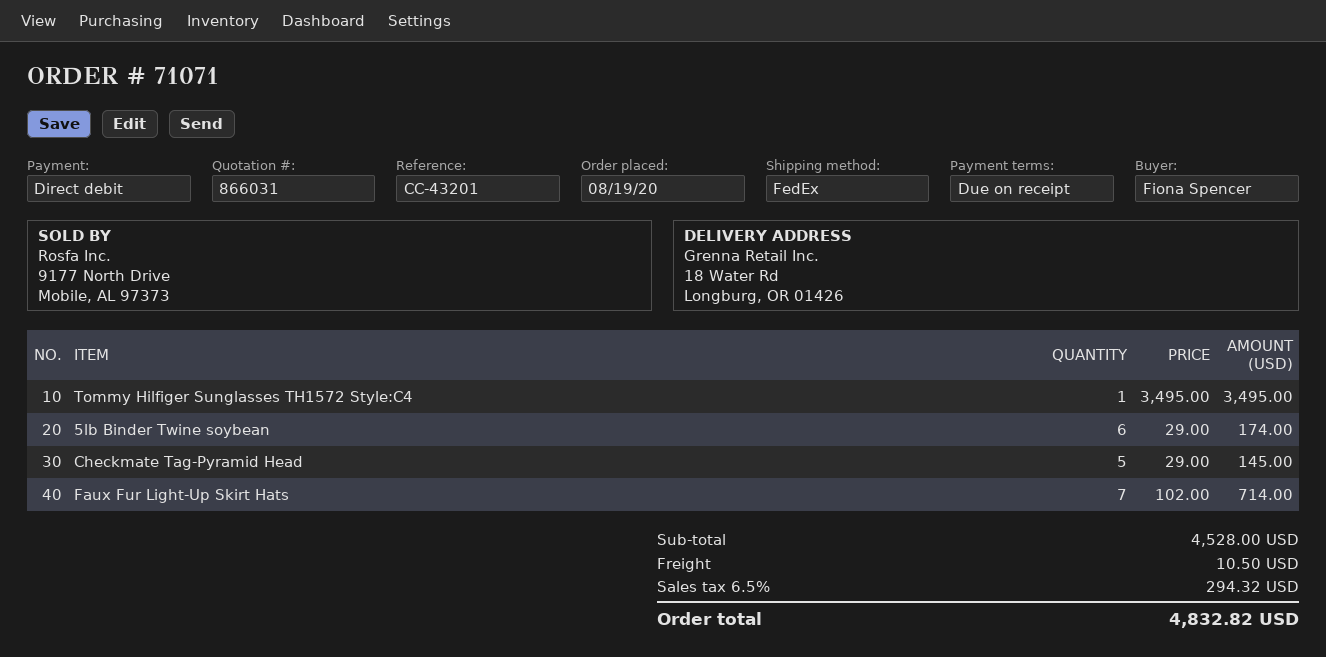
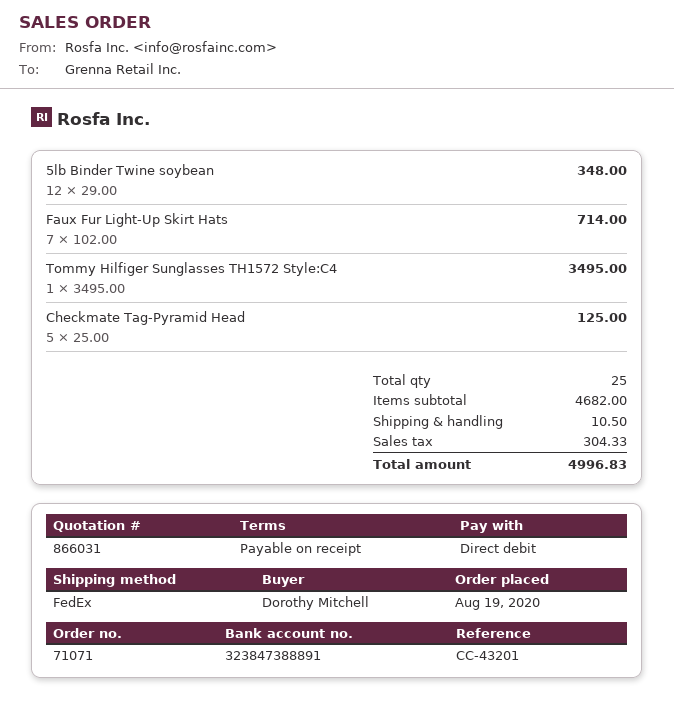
ordered by: Fiona Spencer -> Dorothy Mitchell
5lb Binder Twine soybean: 6 x 29.00 = 174.00 -> 12 x 29.00 = 348.00
Checkmate Tag-Pyramid Head: 5 x 29.00 = 145.00 -> 5 x 25.00 = 125.00
subtotal: 4528.00 -> 4682.00
tax: 294.32 -> 304.33
total: 4832.82 -> 4996.83

